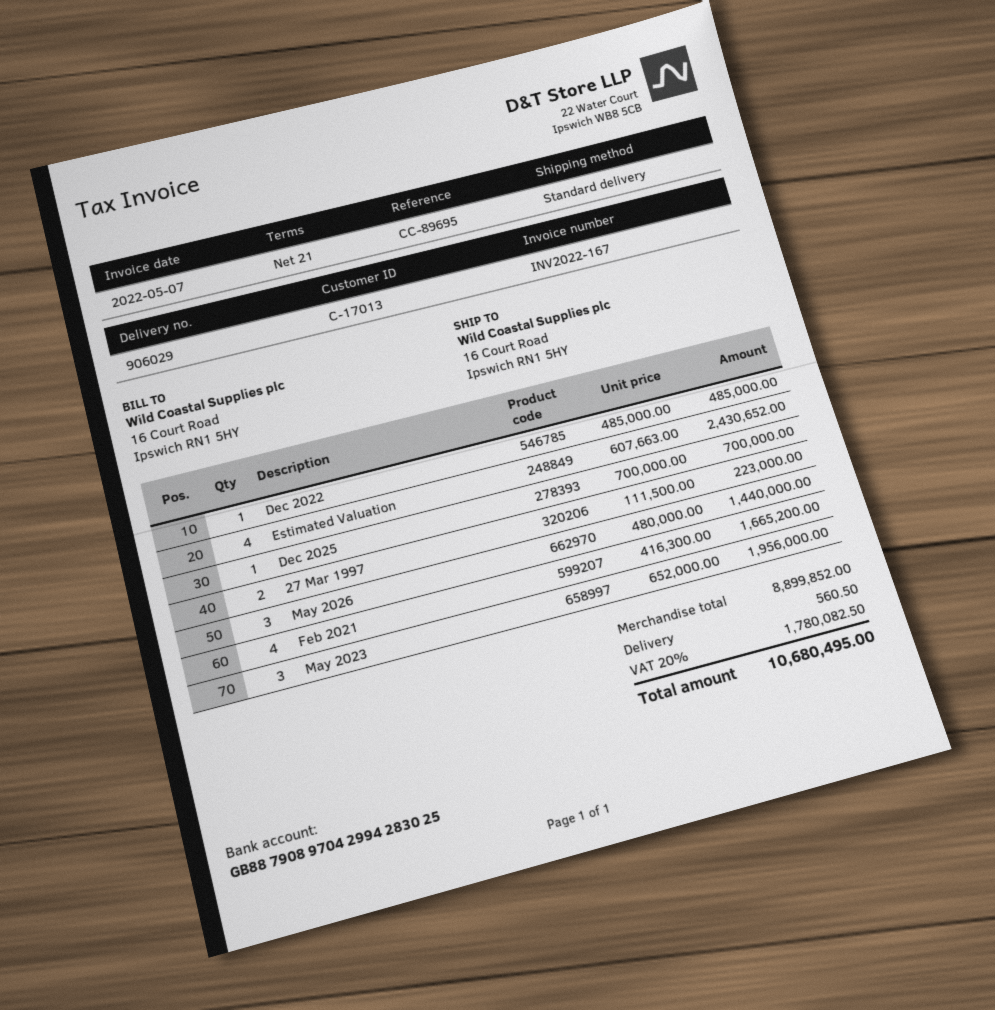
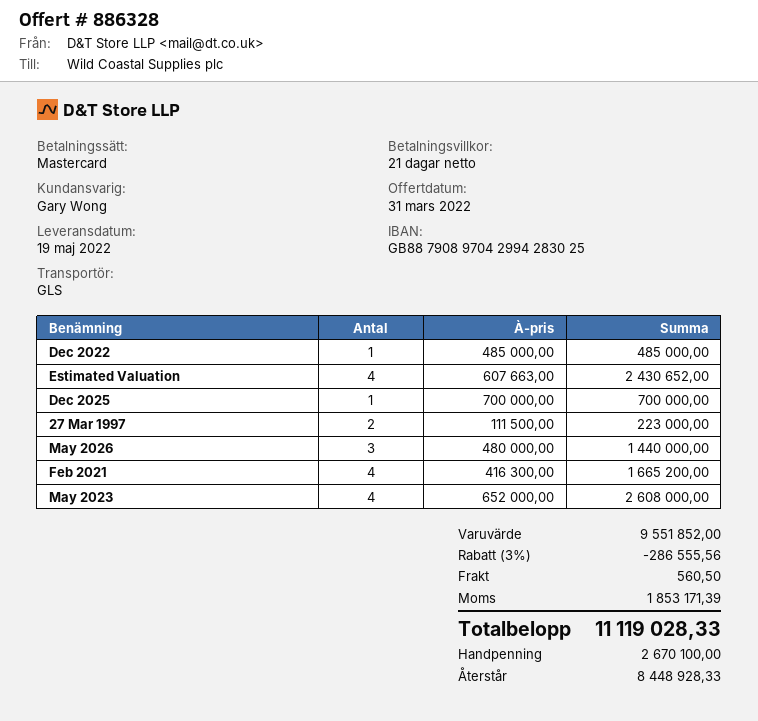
shipping method: standard -> GLS
May 2023: 3 x 652000.00 = 1956000.00 -> 4 x 652000.00 = 2608000.00
subtotal: 8899852.00 -> 9551852.00
discount: none -> 3% = 286555.56
tax: 1780082.50 -> 1853171.39
total: 10680495.00 -> 11119028.33

